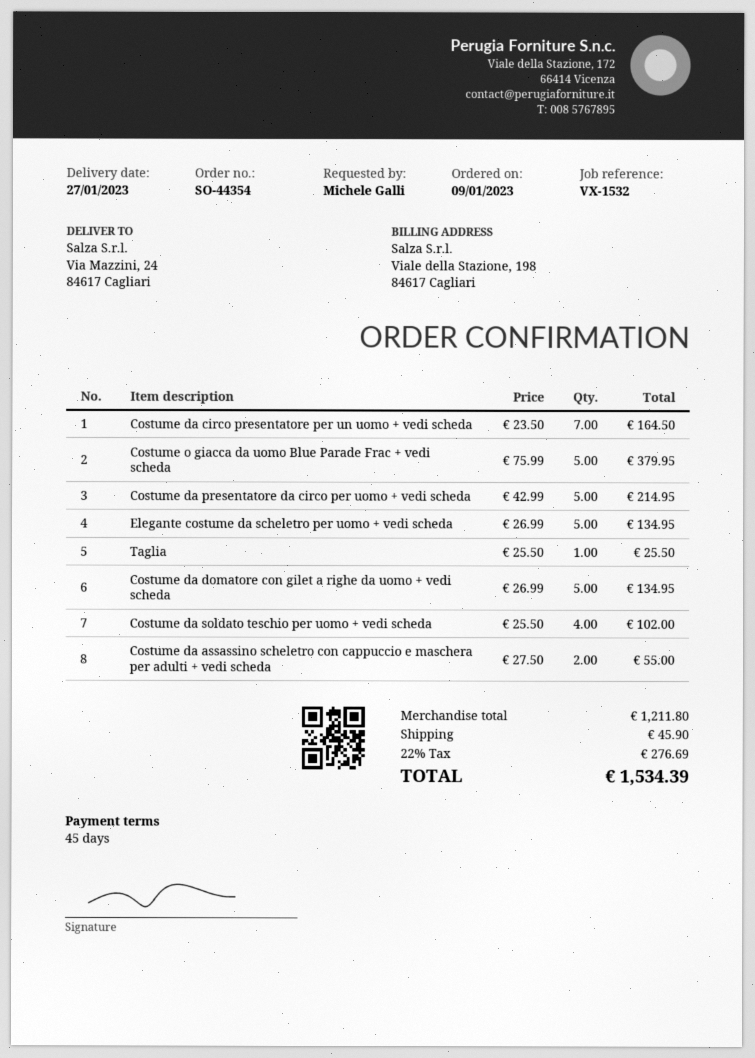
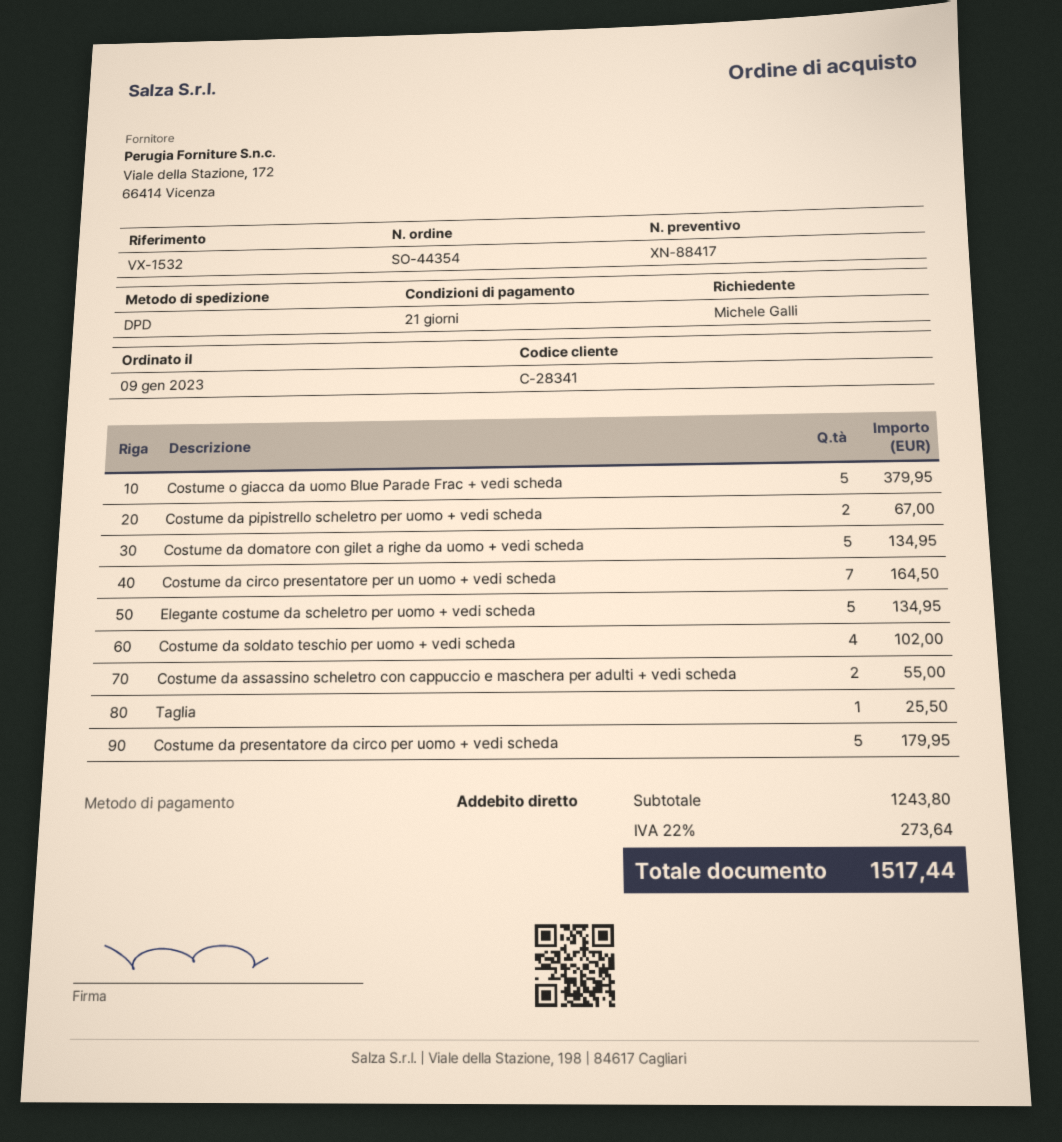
payment terms: 45 days -> 21 days
Costume da presentatore da circo per uomo + vedi scheda: 5 for 214.95 -> 5 for 179.95
Costume da pipistrello scheletro per uomo + vedi scheda: none -> 2 for 67.00
subtotal: 1211.80 -> 1243.80
shipping: 45.90 -> none
tax: 22% = 276.69 -> 22% = 273.64
total: 1534.39 -> 1517.44

